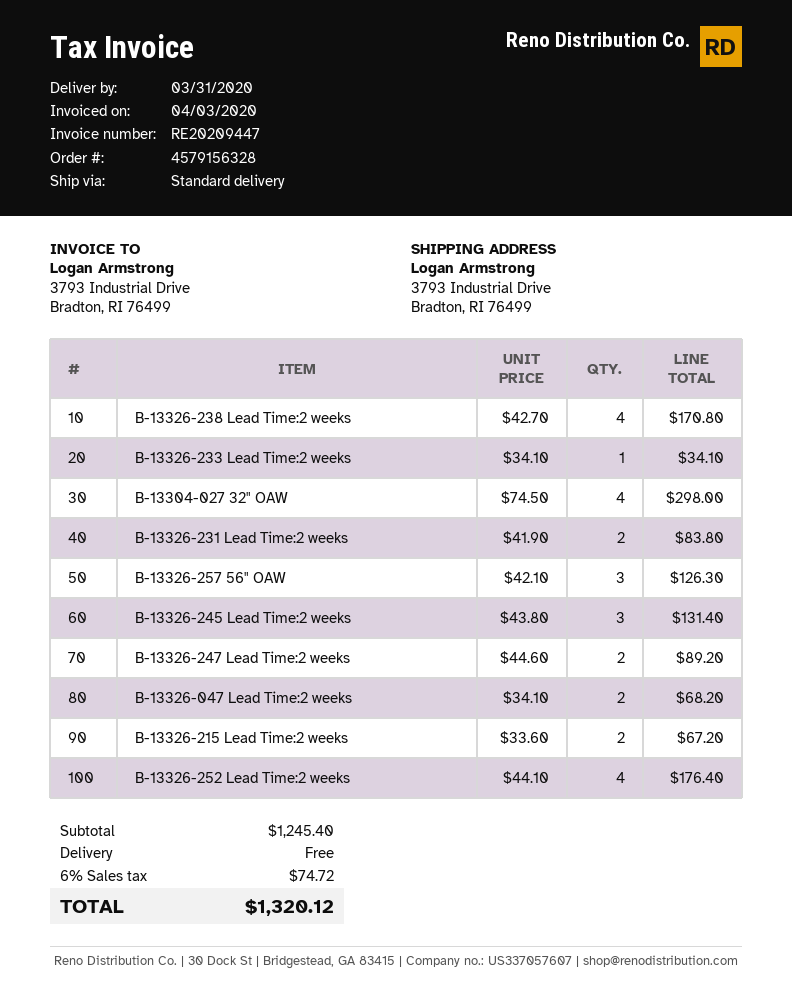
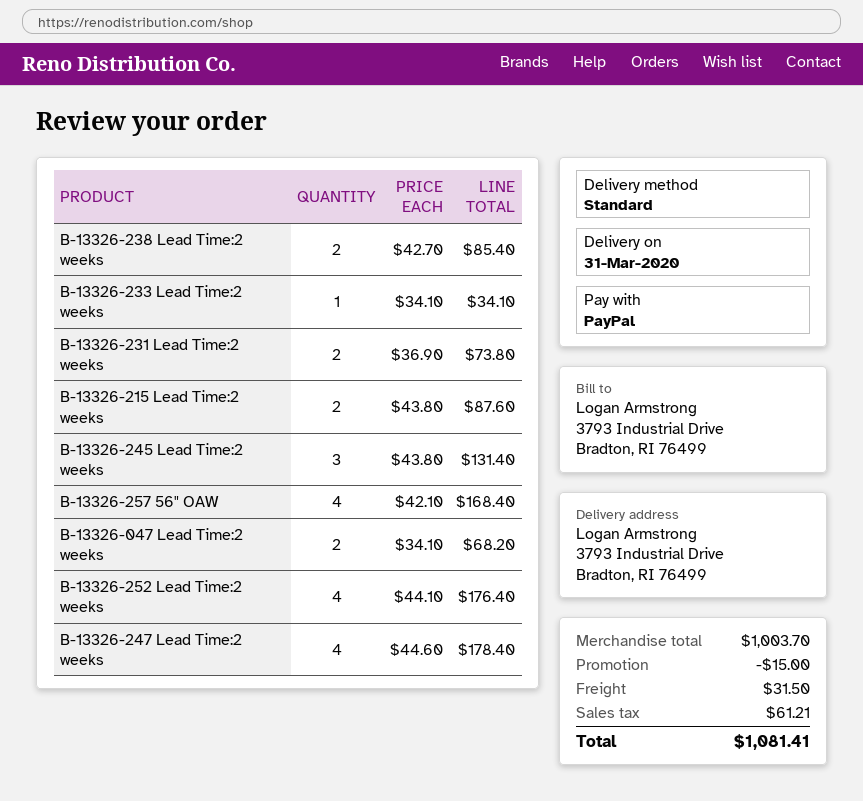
B-13326-238 Lead Time:2 weeks: 4 x 42.70 = 170.80 -> 2 x 42.70 = 85.40
B-13304-027 32" OAW: 4 x 74.50 = 298.00 -> none
B-13326-231 Lead Time:2 weeks: 2 x 41.90 = 83.80 -> 2 x 36.90 = 73.80
B-13326-257 56" OAW: 3 x 42.10 = 126.30 -> 4 x 42.10 = 168.40
B-13326-247 Lead Time:2 weeks: 2 x 44.60 = 89.20 -> 4 x 44.60 = 178.40
B-13326-215 Lead Time:2 weeks: 2 x 33.60 = 67.20 -> 2 x 43.80 = 87.60
subtotal: 1245.40 -> 1003.70
discount: none -> 15.00
shipping: 0.00 -> 31.50
tax: 74.72 -> 61.21
total: 1320.12 -> 1081.41

